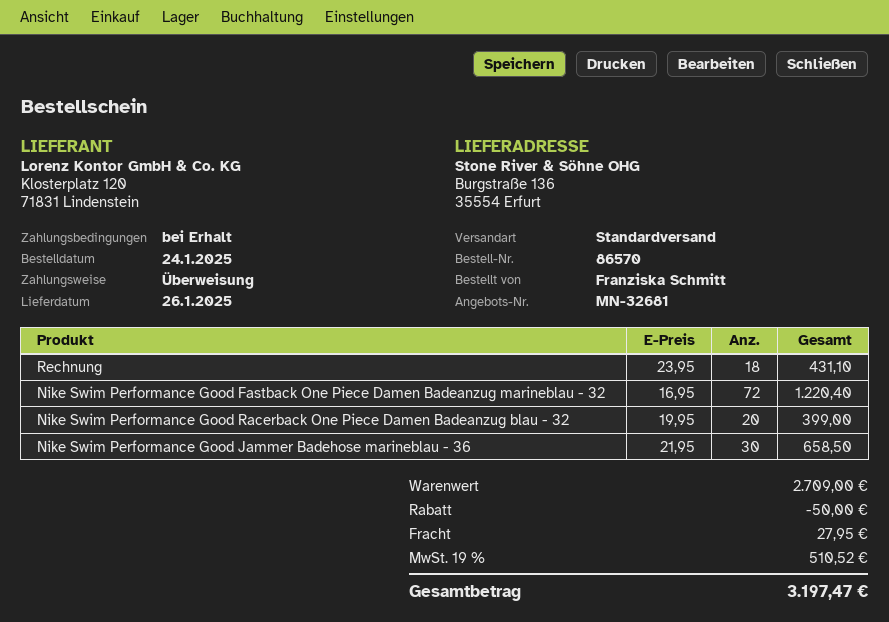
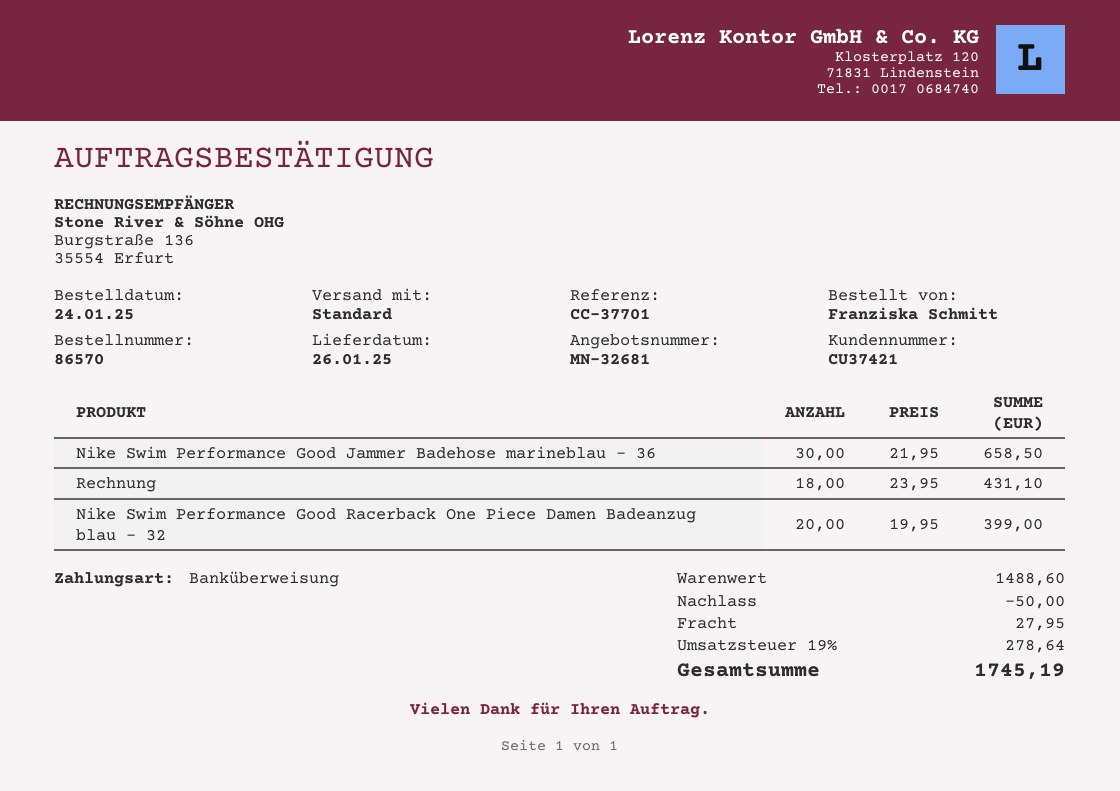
Nike Swim Performance Good Fastback One Piece Damen Badeanzug marineblau - 32: 72 x 16.95 = 1220.40 -> none
subtotal: 2709.00 -> 1488.60
tax: 19% = 510.52 -> 19% = 278.64
total: 3197.47 -> 1745.19

